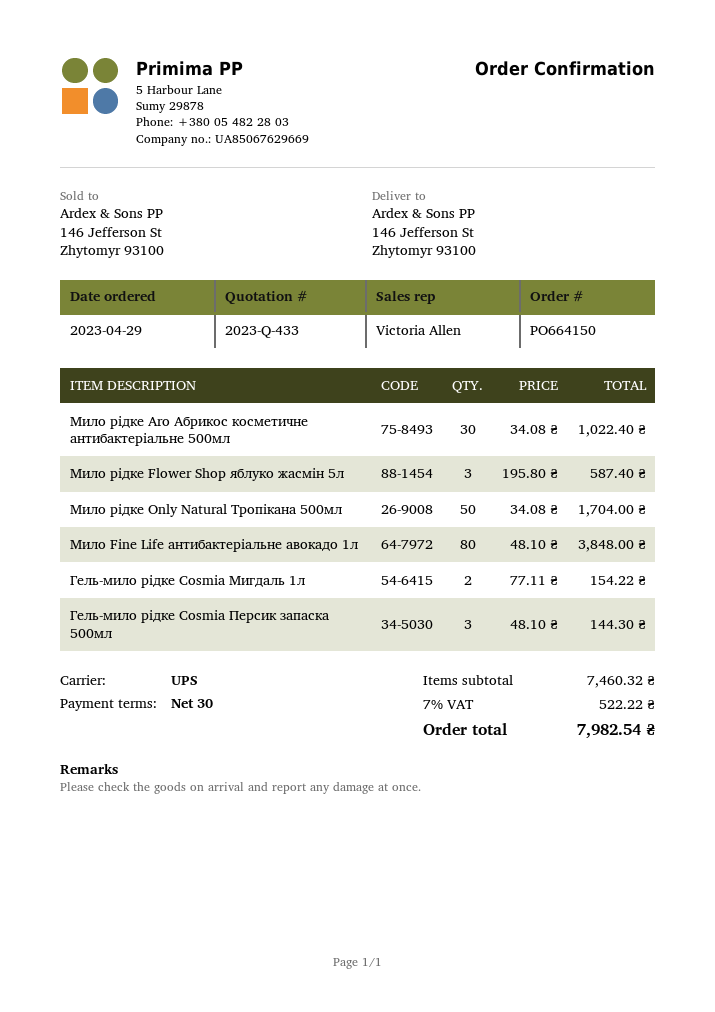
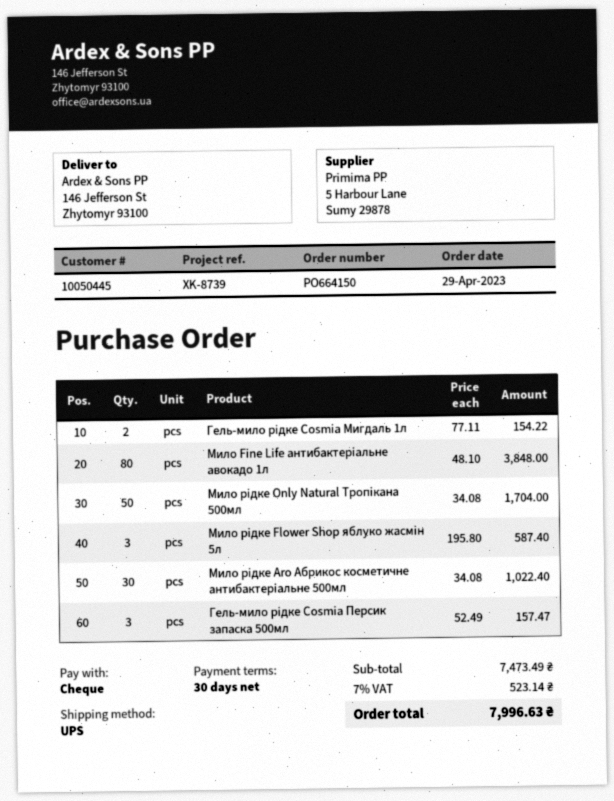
Гель-мило рідке Cosmia Персик запаска 500мл: 3 x 48.10 = 144.30 -> 3 x 52.49 = 157.47
subtotal: 7460.32 -> 7473.49
tax: 7% = 522.22 -> 7% = 523.14
total: 7982.54 -> 7996.63

